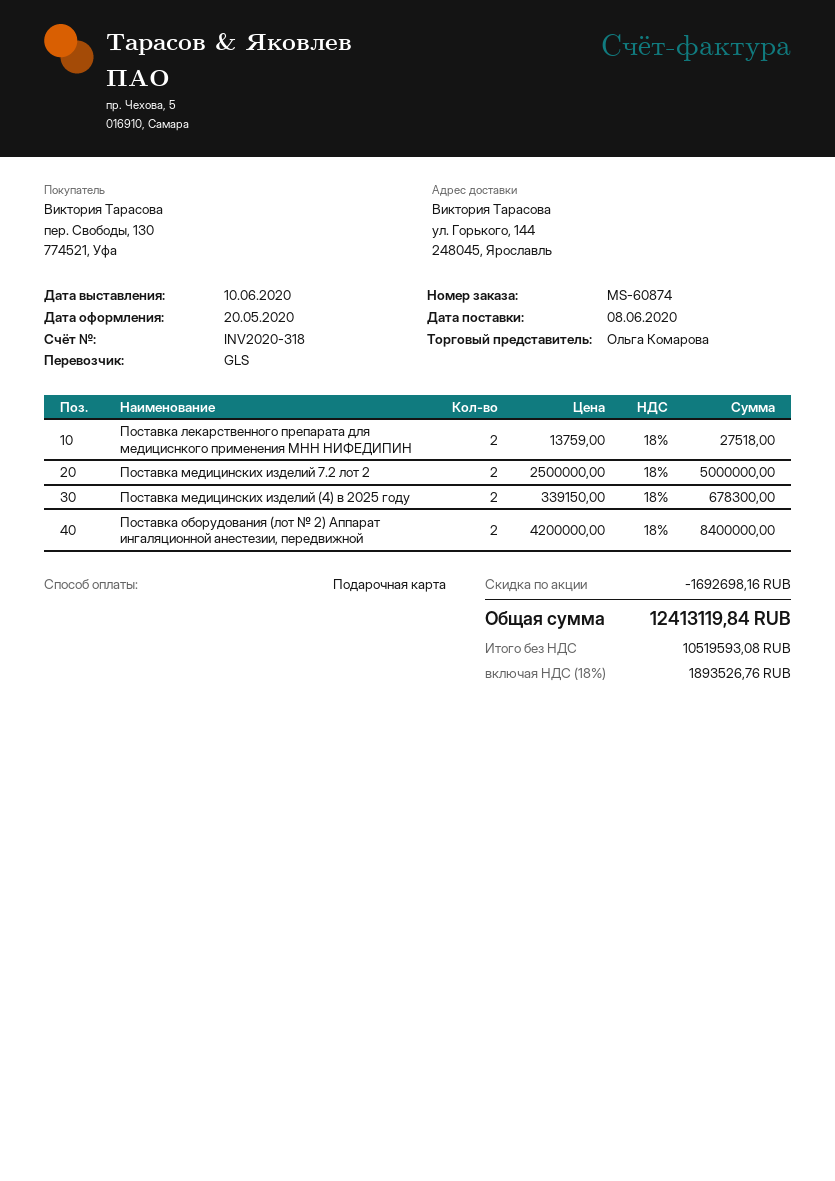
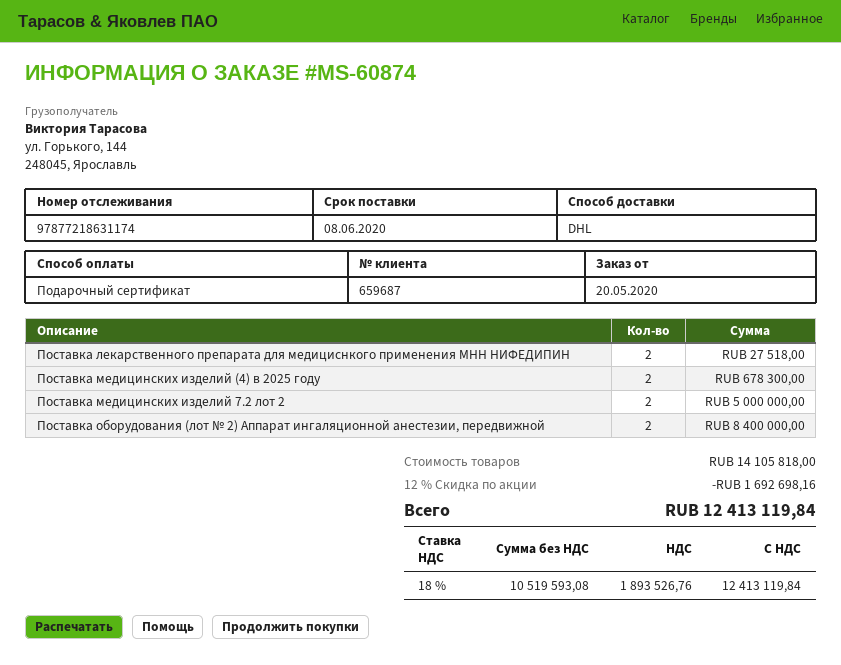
shipping method: GLS -> DHL

